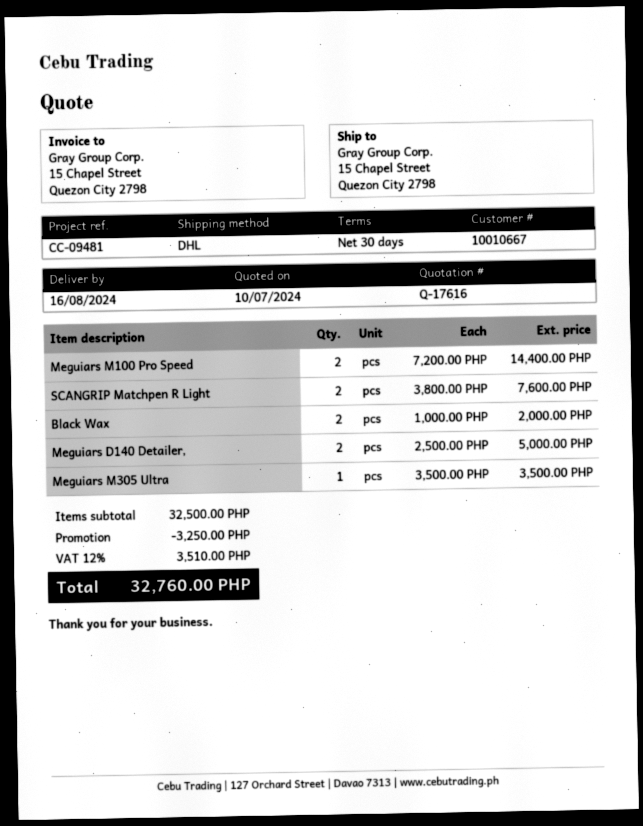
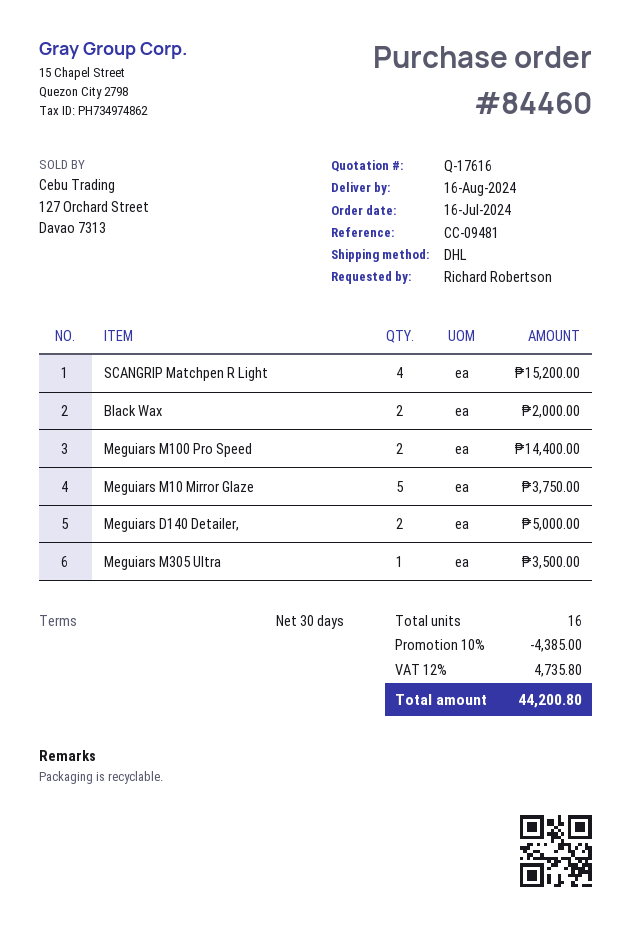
SCANGRIP Matchpen R Light: 2 for 7600.00 -> 4 for 15200.00
Meguiars M10 Mirror Glaze: none -> 5 for 3750.00
discount: 3250.00 -> 4385.00
tax: 12% = 3510.00 -> 12% = 4735.80
total: 32760.00 -> 44200.80

